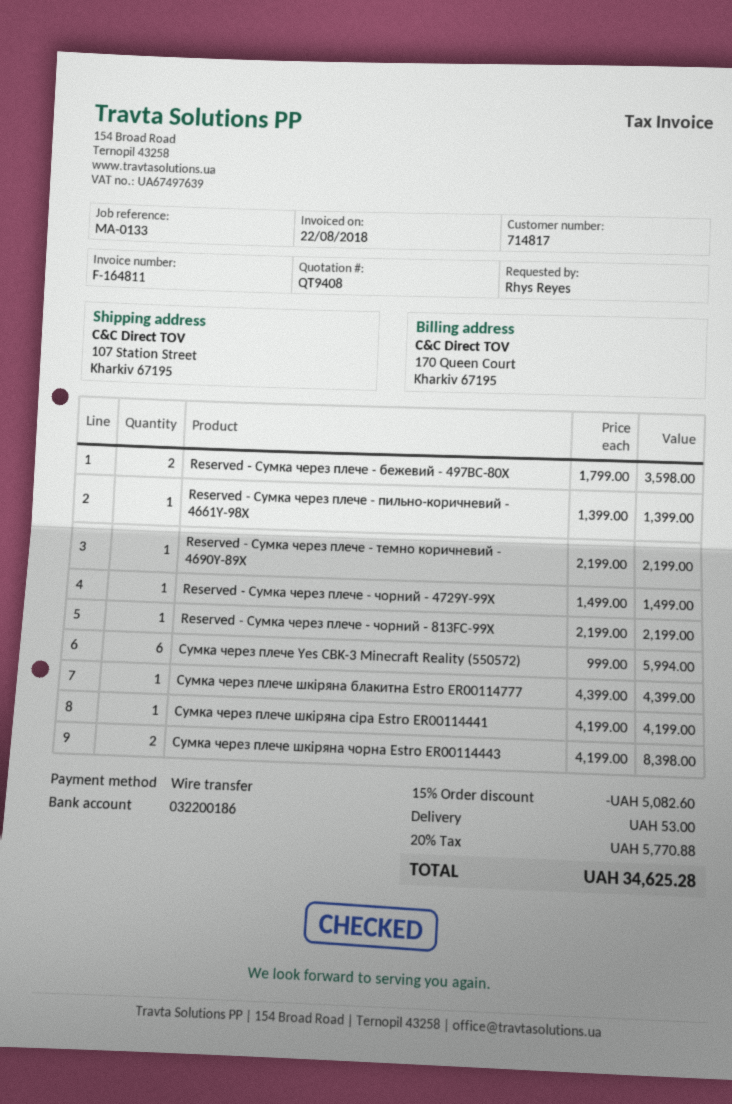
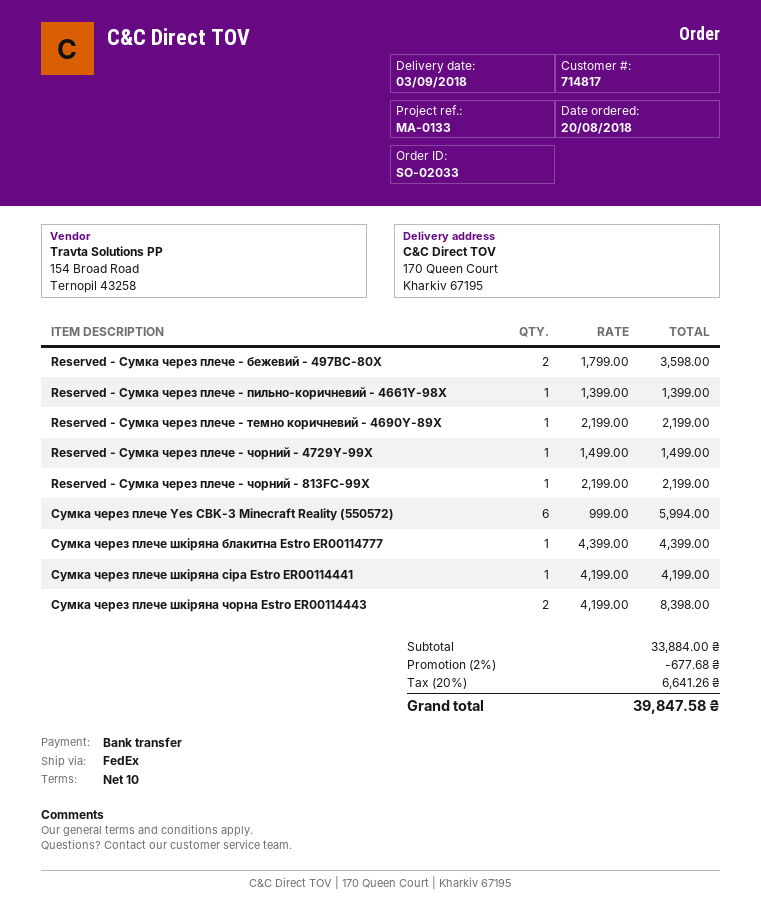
ship to: 107 Station Street, Kharkiv 67195 -> 170 Queen Court, Kharkiv 67195
discount: 15% = 5082.60 -> 2% = 677.68
shipping: 53.00 -> none
tax: 20% = 5770.88 -> 20% = 6641.26
total: 34625.28 -> 39847.58

